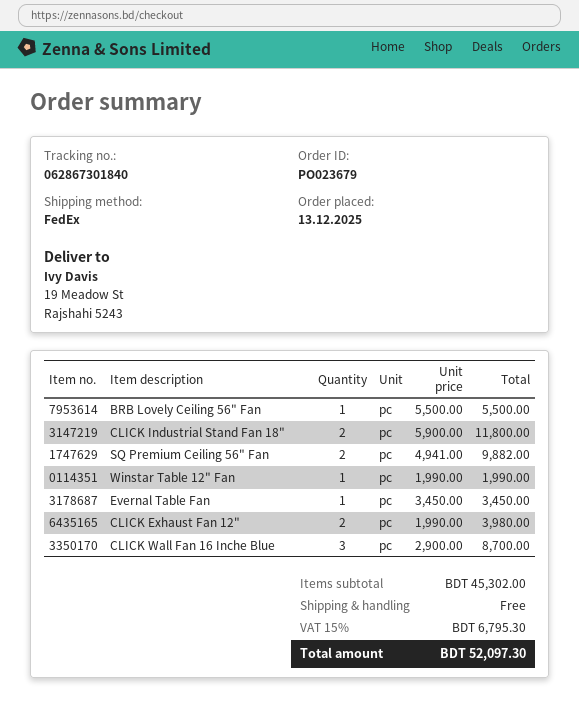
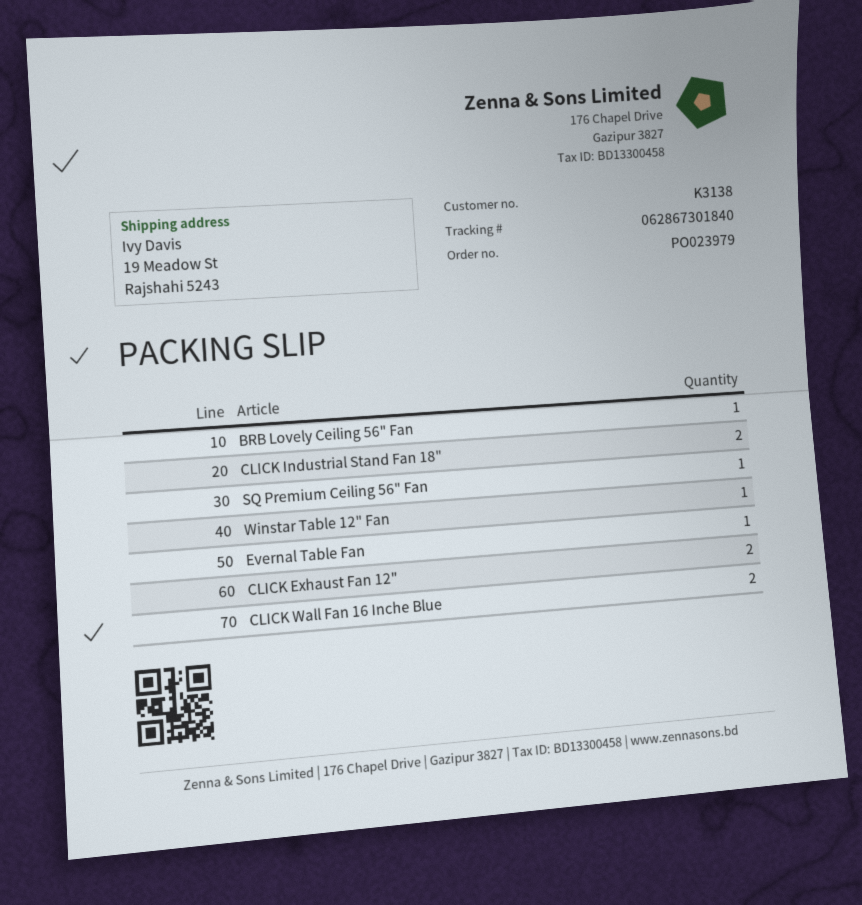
order number: PO023679 -> PO023979
SQ Premium Ceiling 56" Fan: 2 -> 1
CLICK Wall Fan 16 Inche Blue: 3 -> 2

